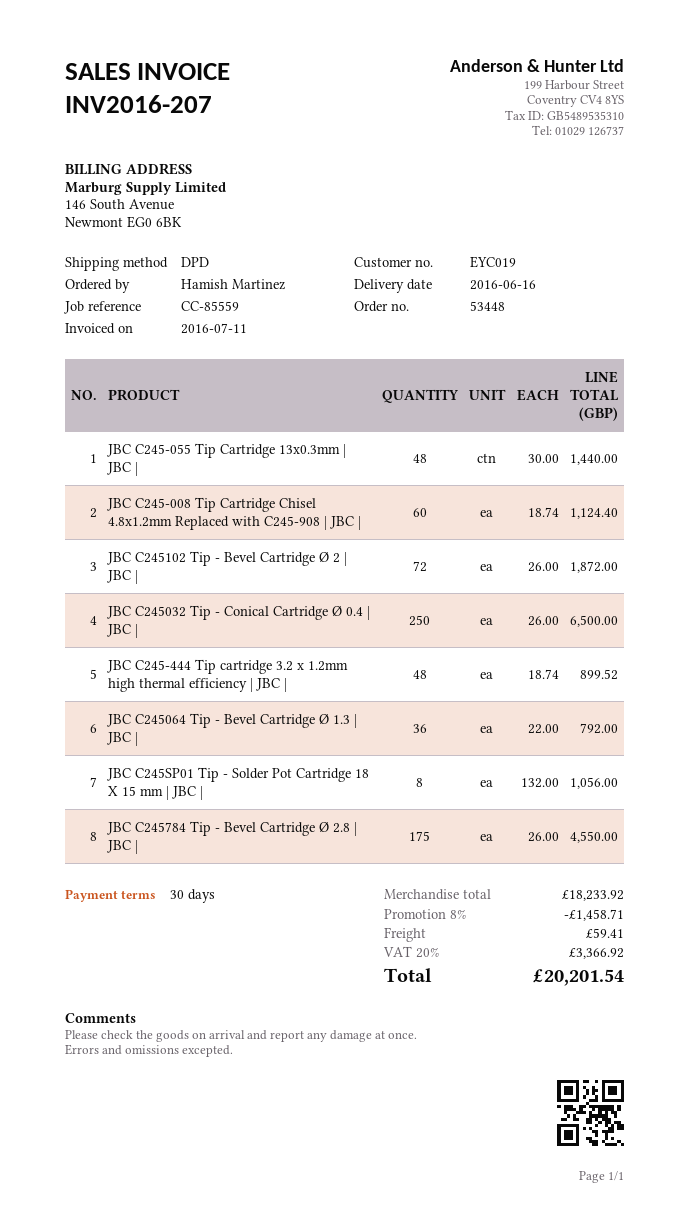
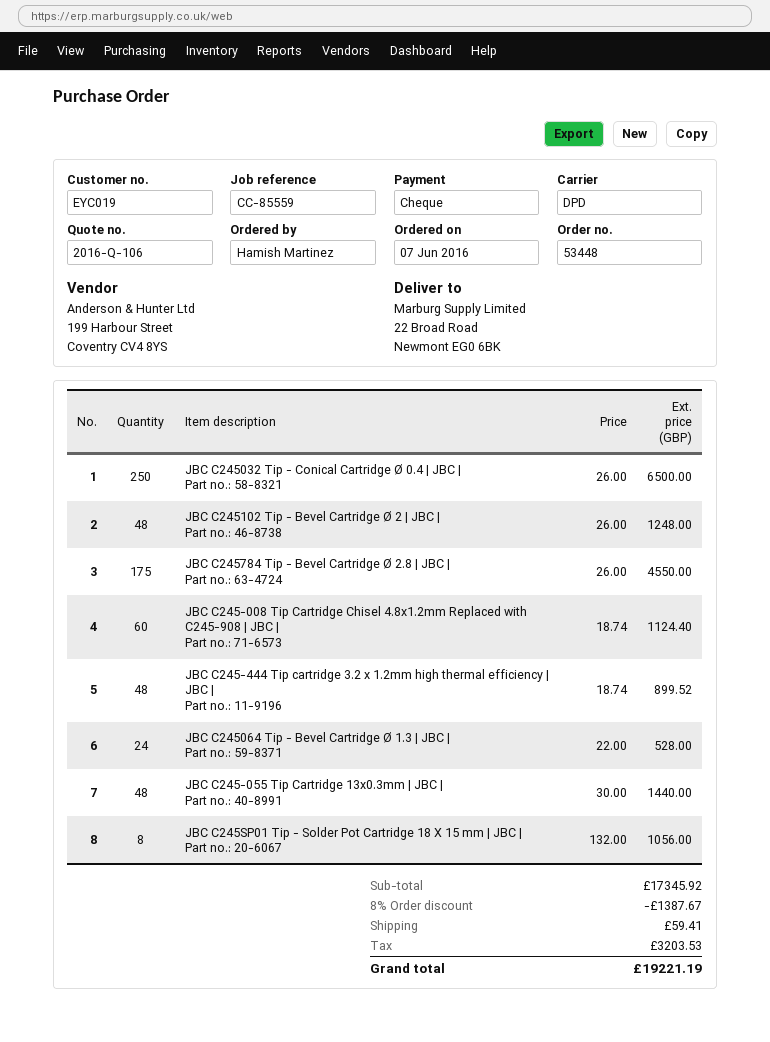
JBC C245102 Tip - Bevel Cartridge Ø 2 | JBC |: 72 x 26.00 = 1872.00 -> 48 x 26.00 = 1248.00
JBC C245064 Tip - Bevel Cartridge Ø 1.3 | JBC |: 36 x 22.00 = 792.00 -> 24 x 22.00 = 528.00
subtotal: 18233.92 -> 17345.92
discount: 8% = 1458.71 -> 8% = 1387.67
tax: 3366.92 -> 3203.53
total: 20201.54 -> 19221.19

